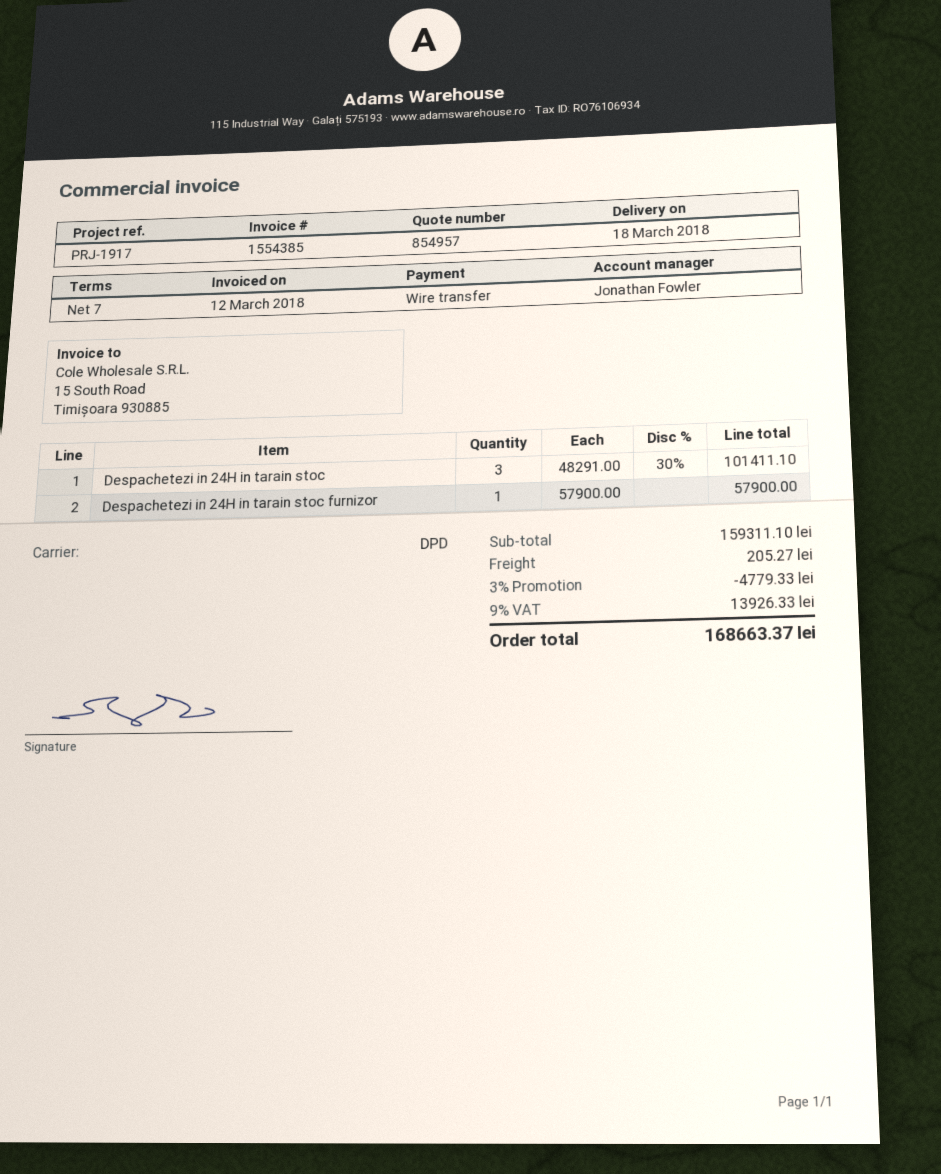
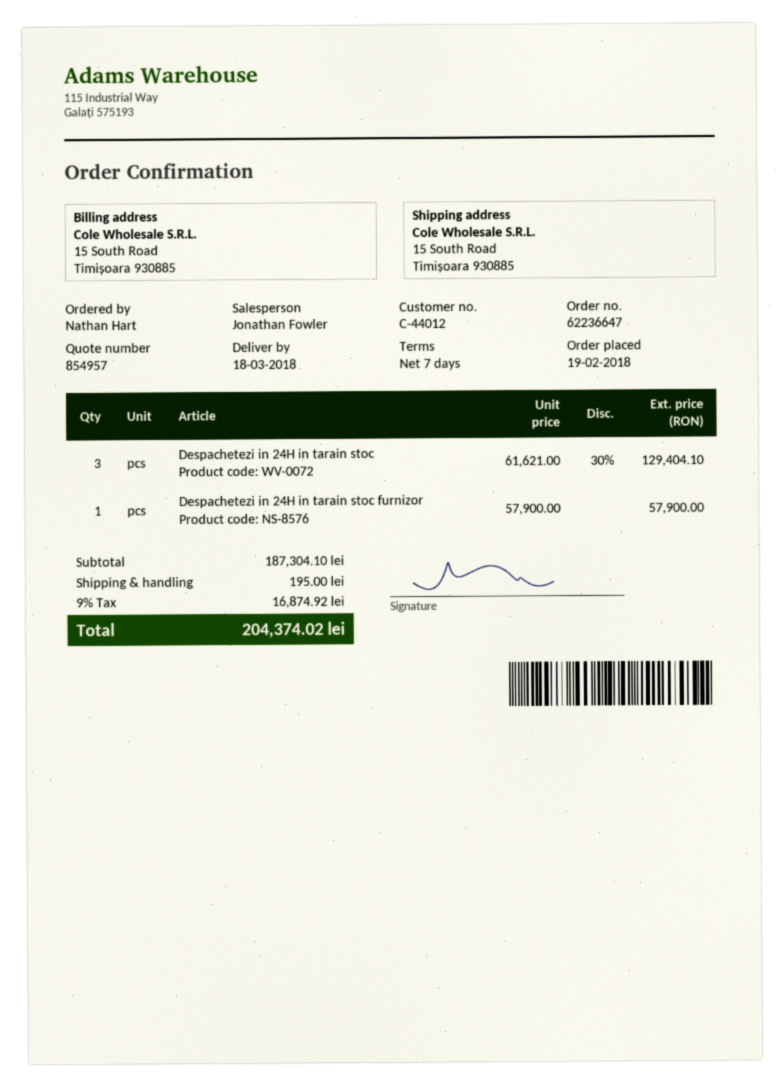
Despachetezi in 24H in tarain stoc: 3 x 48291.00 - 30% = 101411.10 -> 3 x 61621.00 - 30% = 129404.10
subtotal: 159311.10 -> 187304.10
discount: 3% = 4779.33 -> none
shipping: 205.27 -> 195.00
tax: 9% = 13926.33 -> 9% = 16874.92
total: 168663.37 -> 204374.02

